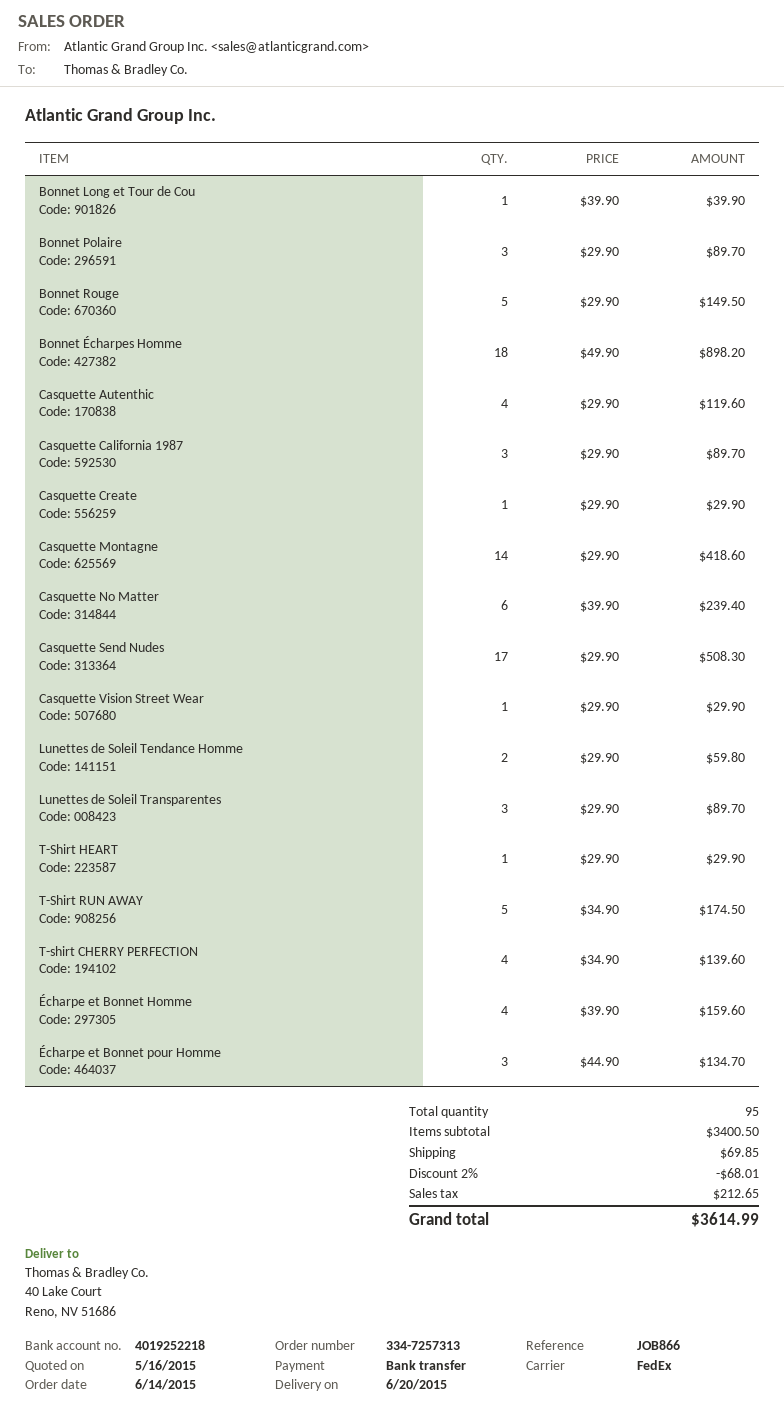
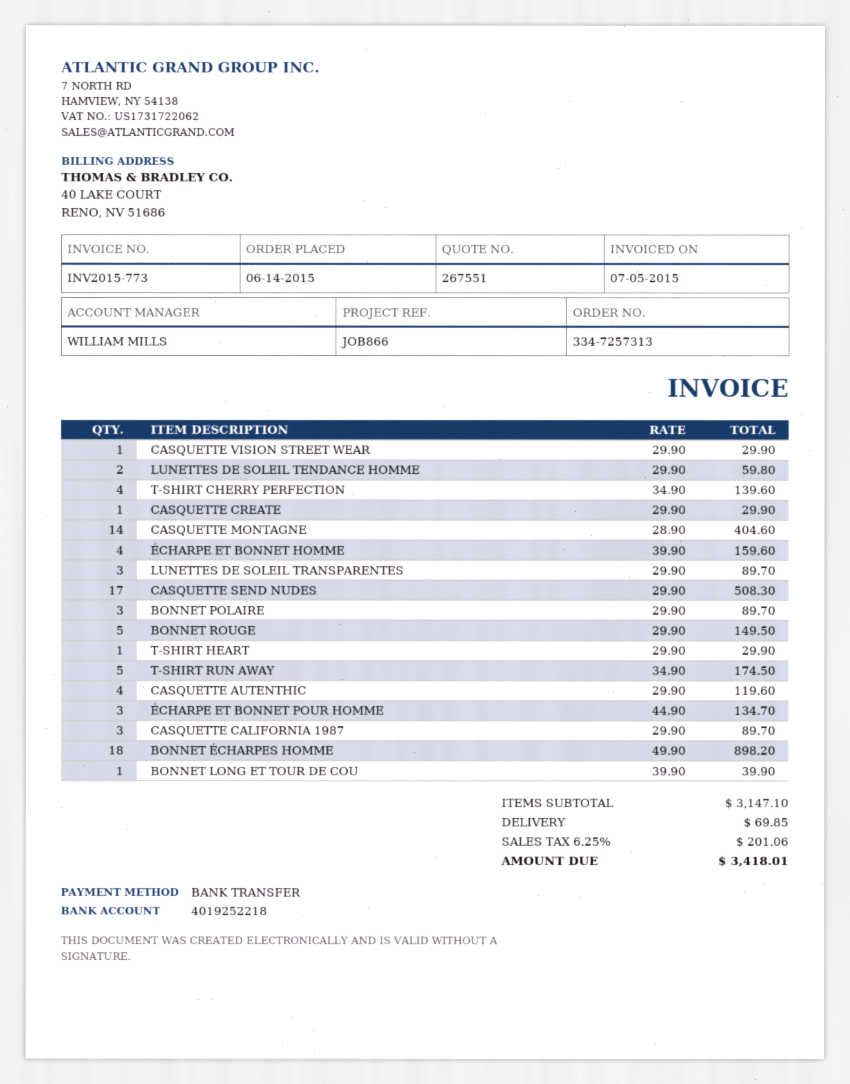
Casquette Montagne: 14 x 29.90 = 418.60 -> 14 x 28.90 = 404.60
Casquette No Matter: 6 x 39.90 = 239.40 -> none
subtotal: 3400.50 -> 3147.10
discount: 2% = 68.01 -> none
tax: 212.65 -> 201.06
total: 3614.99 -> 3418.01

